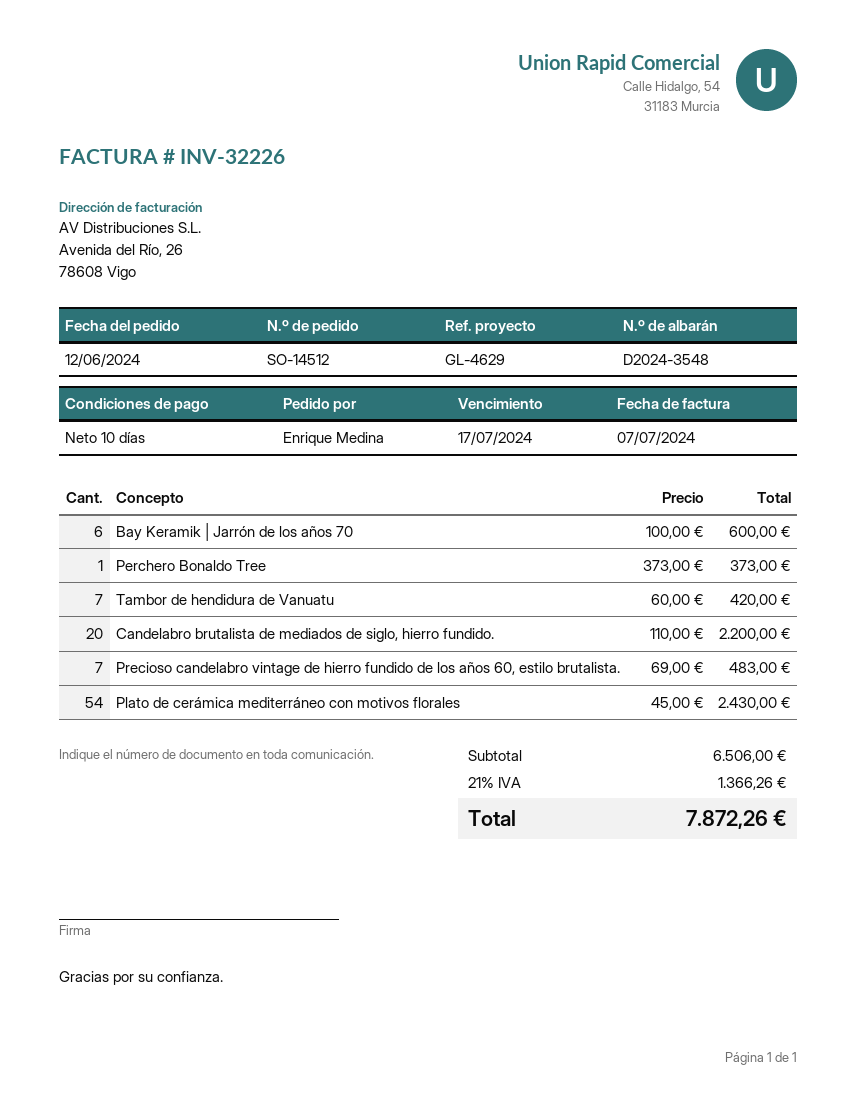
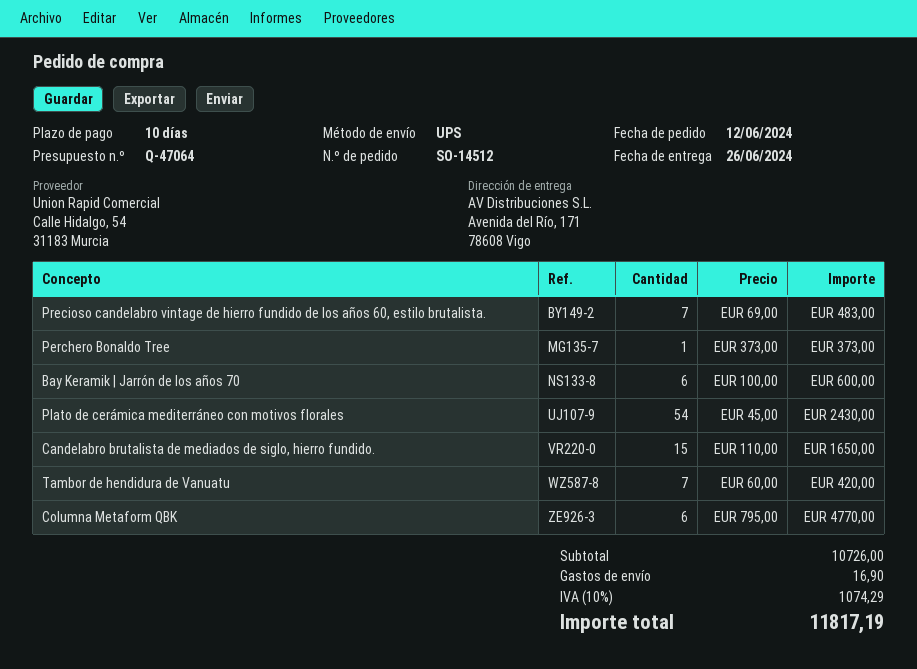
Candelabro brutalista de mediados de siglo, hierro fundido.: 20 x 110.00 = 2200.00 -> 15 x 110.00 = 1650.00
Columna Metaform QBK: none -> 6 x 795.00 = 4770.00
subtotal: 6506.00 -> 10726.00
shipping: none -> 16.90
tax: 21% = 1366.26 -> 10% = 1074.29
total: 7872.26 -> 11817.19

